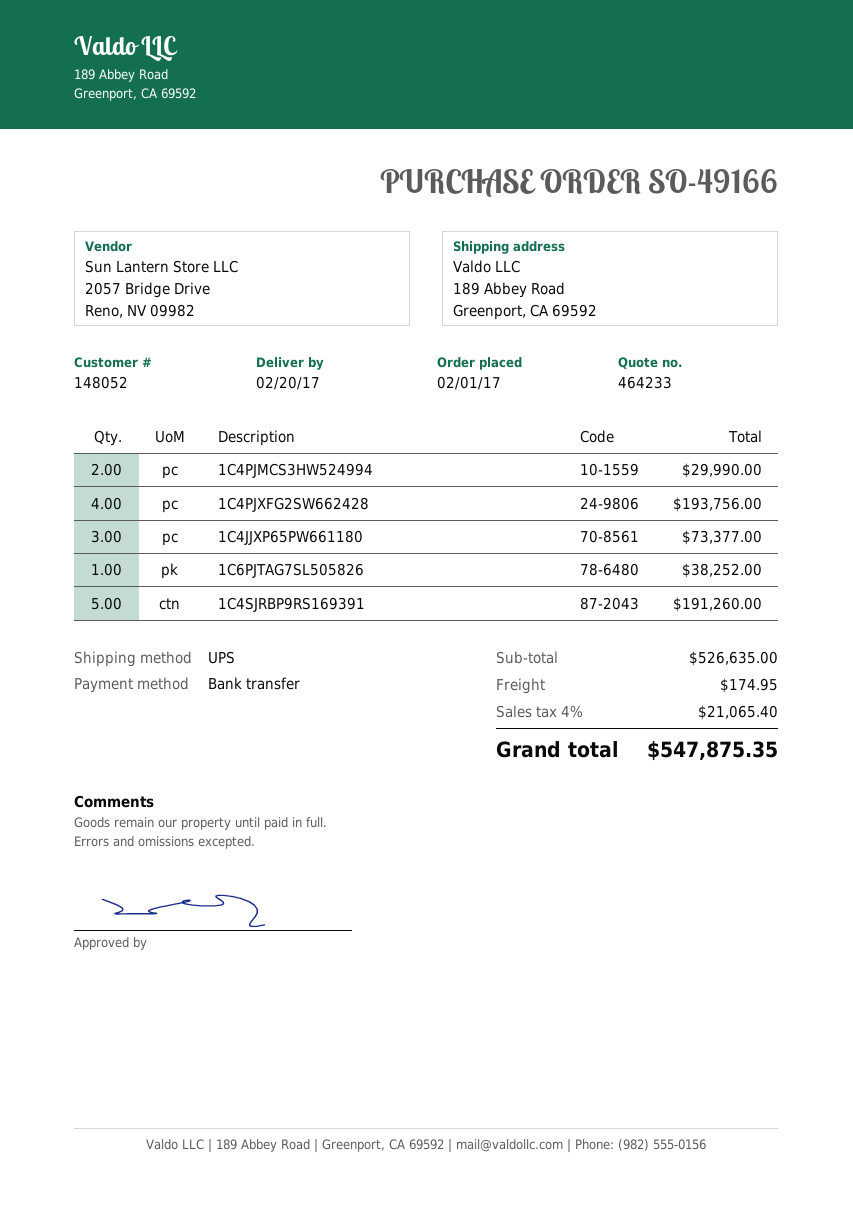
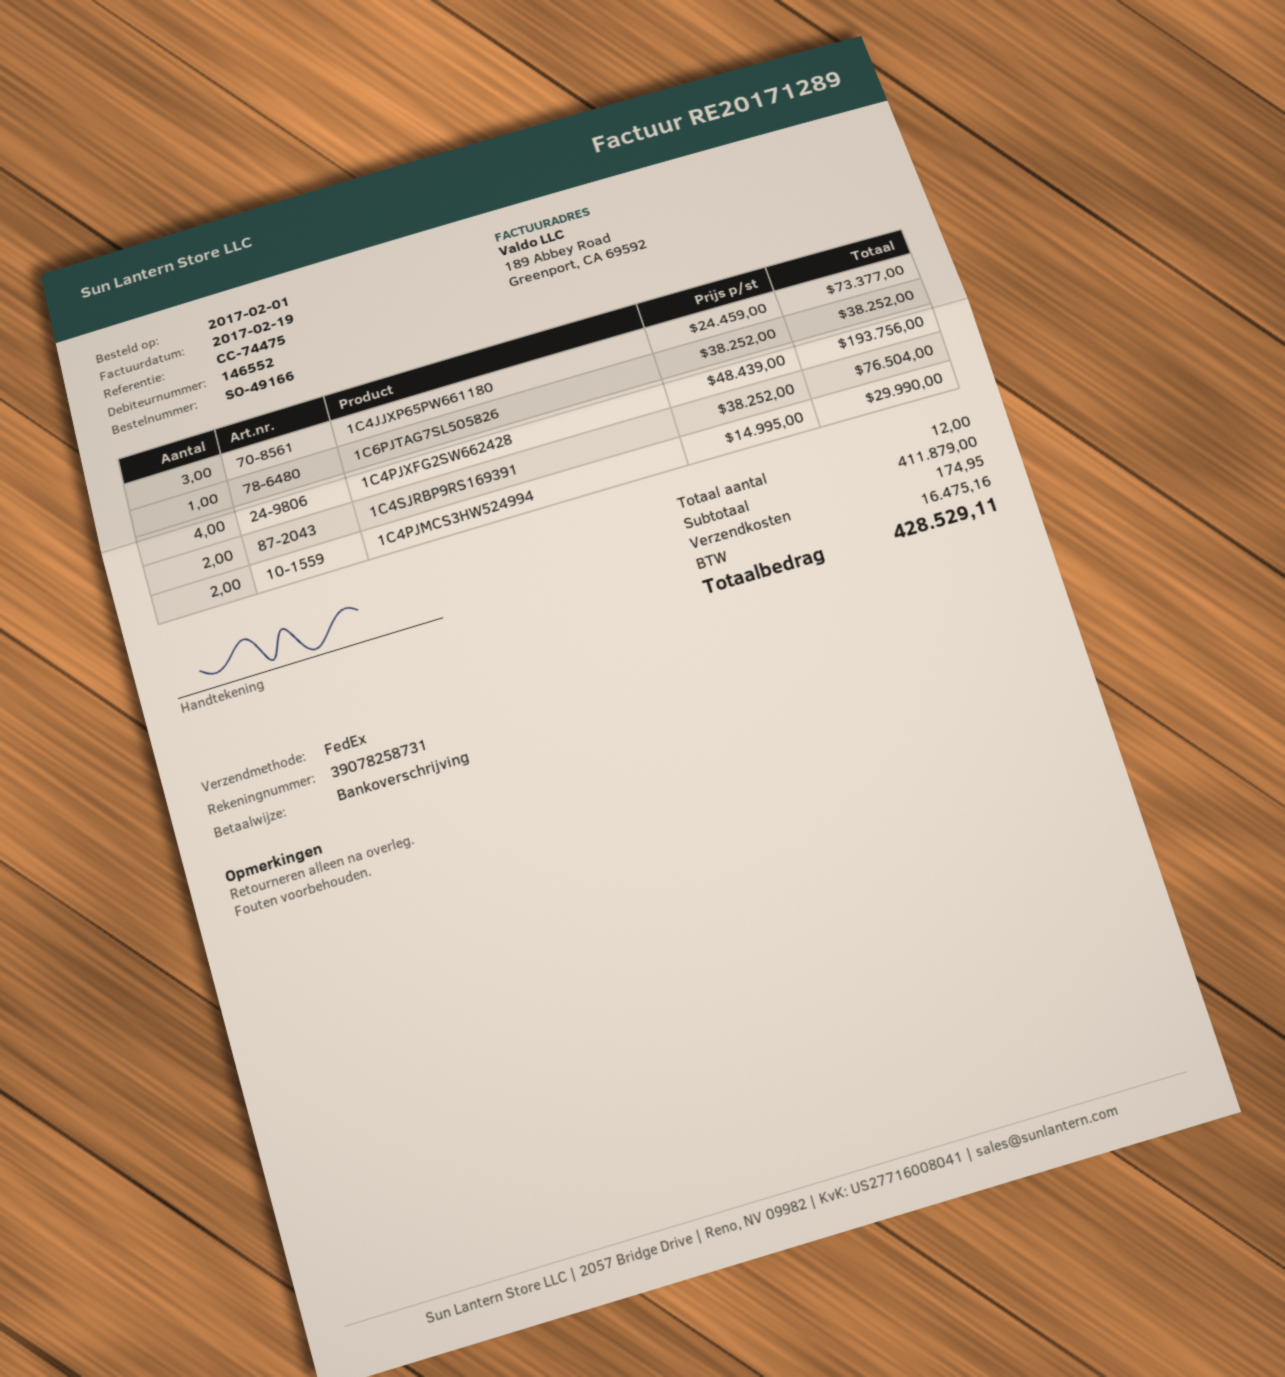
customer number: 148052 -> 146552
shipping method: UPS -> FedEx
1C4SJRBP9RS169391: 5 for 191260.00 -> 2 for 76504.00
subtotal: 526635.00 -> 411879.00
tax: 21065.40 -> 16475.16
total: 547875.35 -> 428529.11

